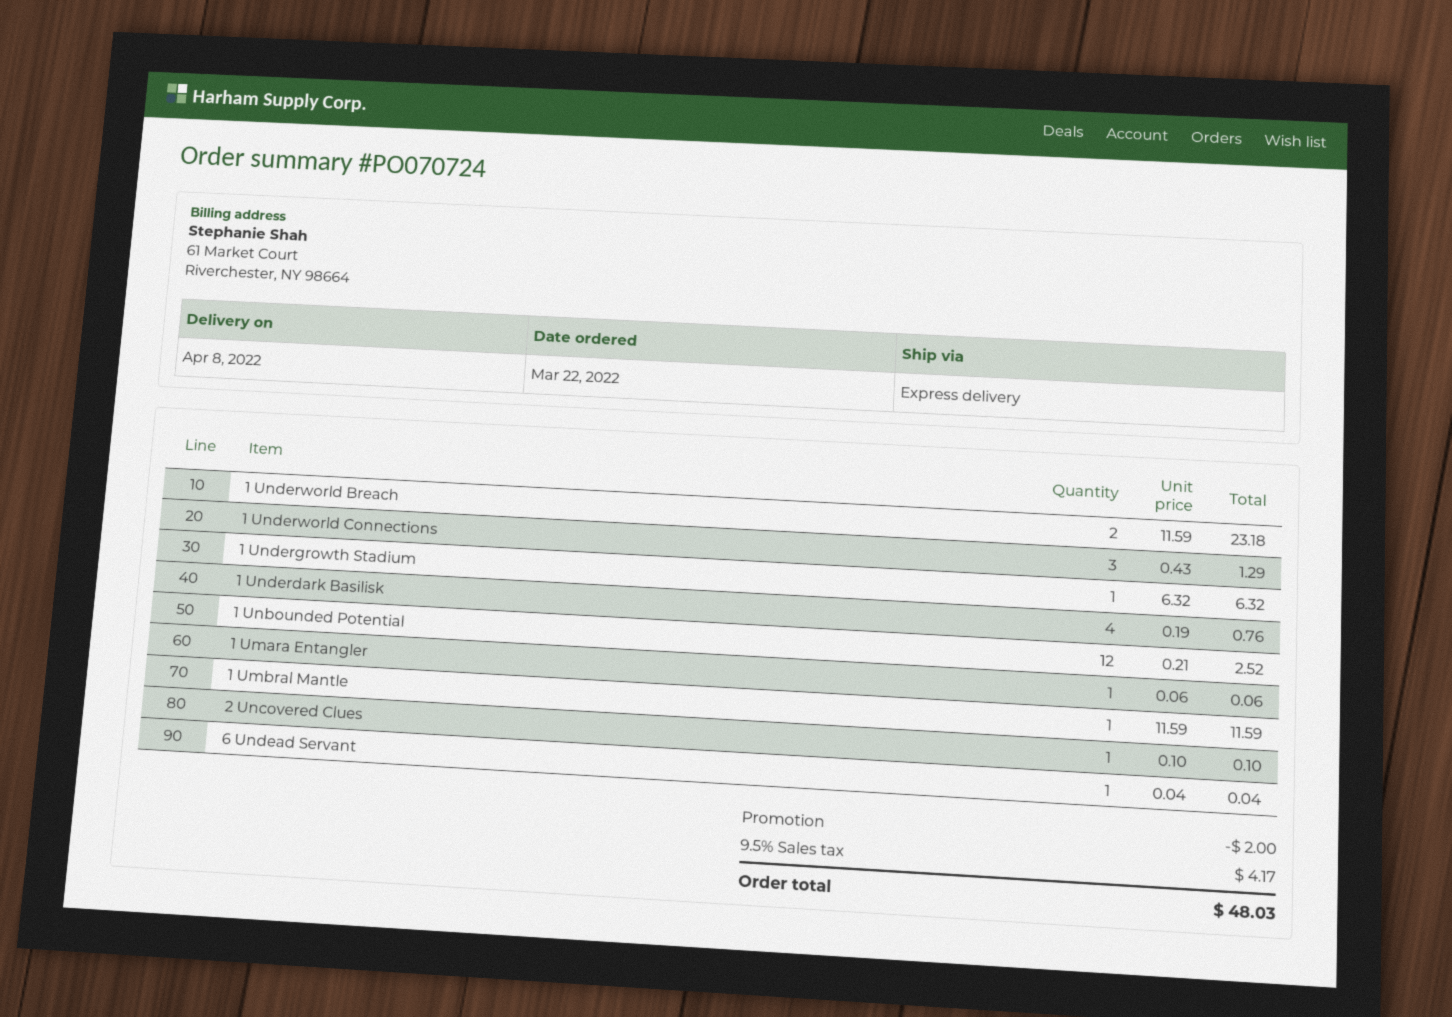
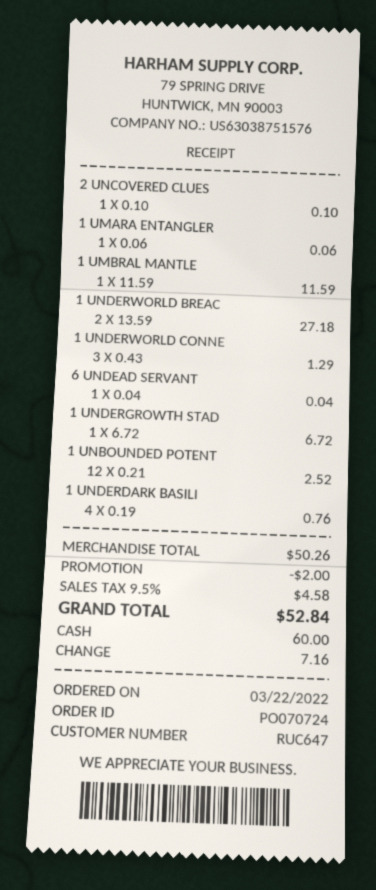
1 Underworld Breach: 2 x 11.59 = 23.18 -> 2 x 13.59 = 27.18
1 Undergrowth Stadium: 1 x 6.32 = 6.32 -> 1 x 6.72 = 6.72
tax: 9.5% = 4.17 -> 9.5% = 4.58
total: 48.03 -> 52.84

